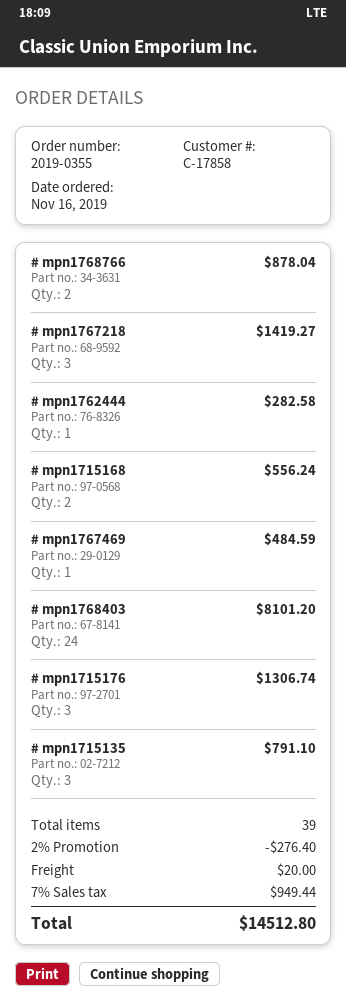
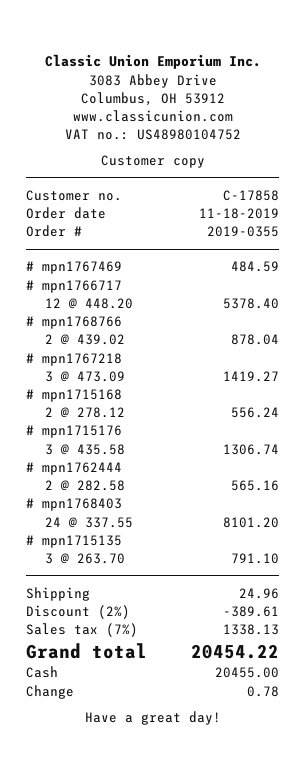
order date: 2019-11-16 -> 2019-11-18
# mpn1762444: 1 for 282.58 -> 2 for 565.16
# mpn1766717: none -> 12 for 5378.40
discount: 2% = 276.40 -> 2% = 389.61
shipping: 20.00 -> 24.96
tax: 7% = 949.44 -> 7% = 1338.13
total: 14512.80 -> 20454.22

